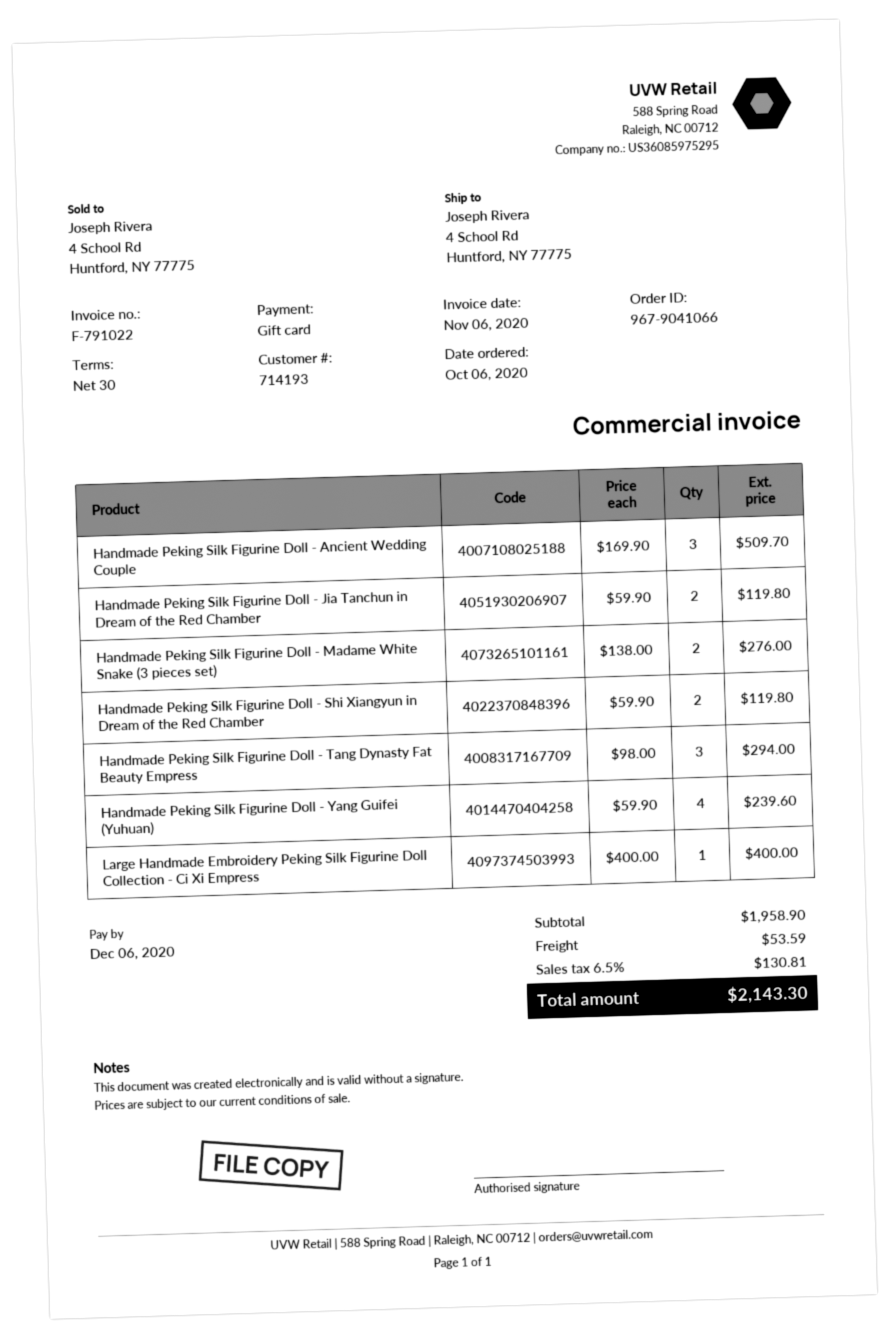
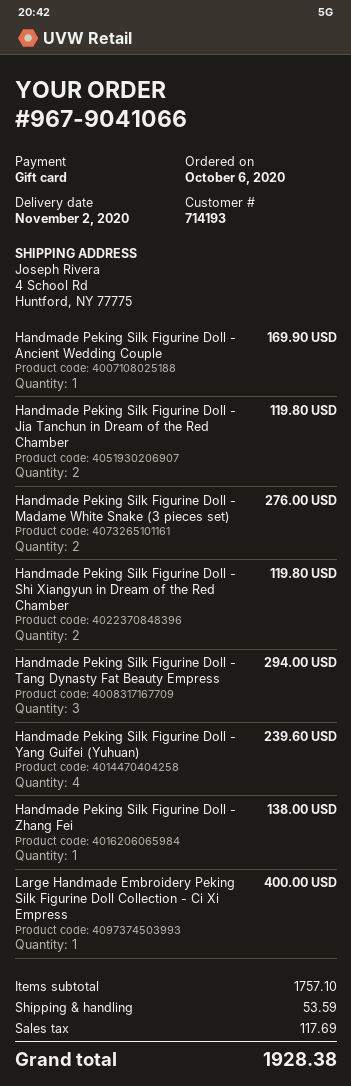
Handmade Peking Silk Figurine Doll - Ancient Wedding Couple: 3 for 509.70 -> 1 for 169.90
Handmade Peking Silk Figurine Doll - Zhang Fei: none -> 1 for 138.00
subtotal: 1958.90 -> 1757.10
tax: 130.81 -> 117.69
total: 2143.30 -> 1928.38

